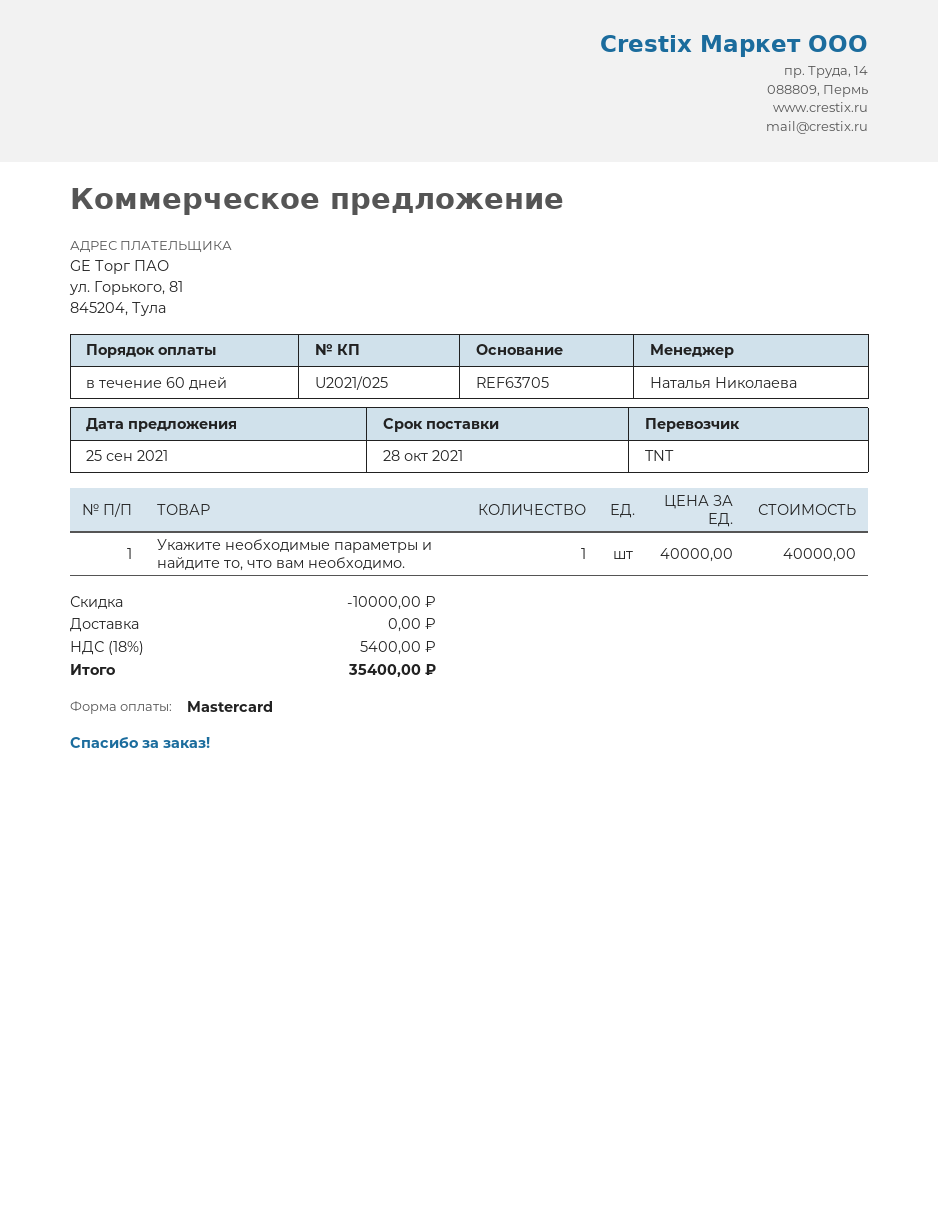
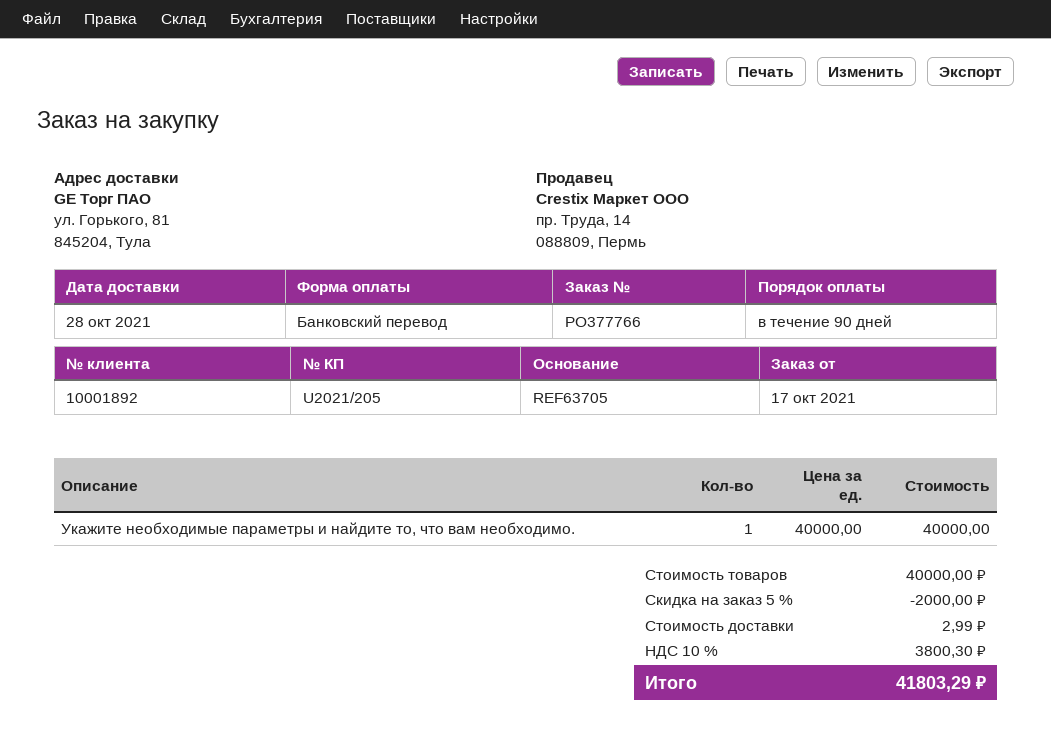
quote number: U2021/025 -> U2021/205
payment terms: 60 days -> 90 days
payment method: Mastercard -> bank transfer
discount: 10000.00 -> 2000.00
shipping: 0.00 -> 2.99
tax: 18% = 5400.00 -> 10% = 3800.30
total: 35400.00 -> 41803.29

